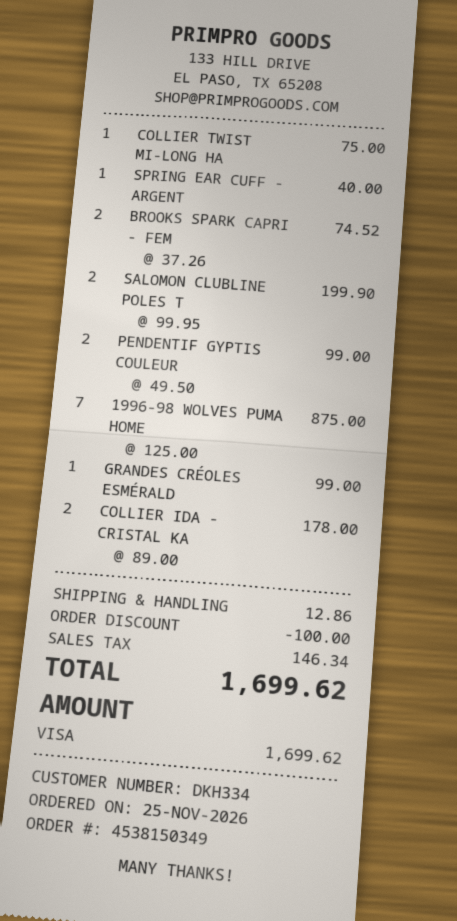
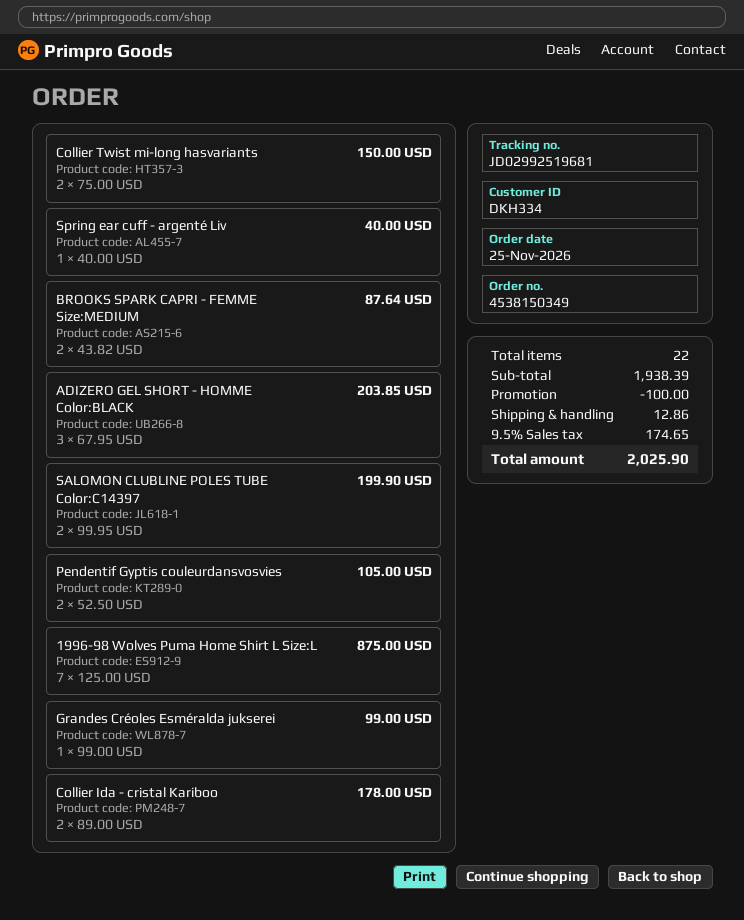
COLLIER TWIST MI-LONG HA: 1 x 75.00 = 75.00 -> 2 x 75.00 = 150.00
BROOKS SPARK CAPRI - FEM: 2 x 37.26 = 74.52 -> 2 x 43.82 = 87.64
PENDENTIF GYPTIS COULEUR: 2 x 49.50 = 99.00 -> 2 x 52.50 = 105.00
ADIZERO GEL SHORT - HOMME Color:BLACK: none -> 3 x 67.95 = 203.85
tax: 146.34 -> 174.65
total: 1699.62 -> 2025.90

